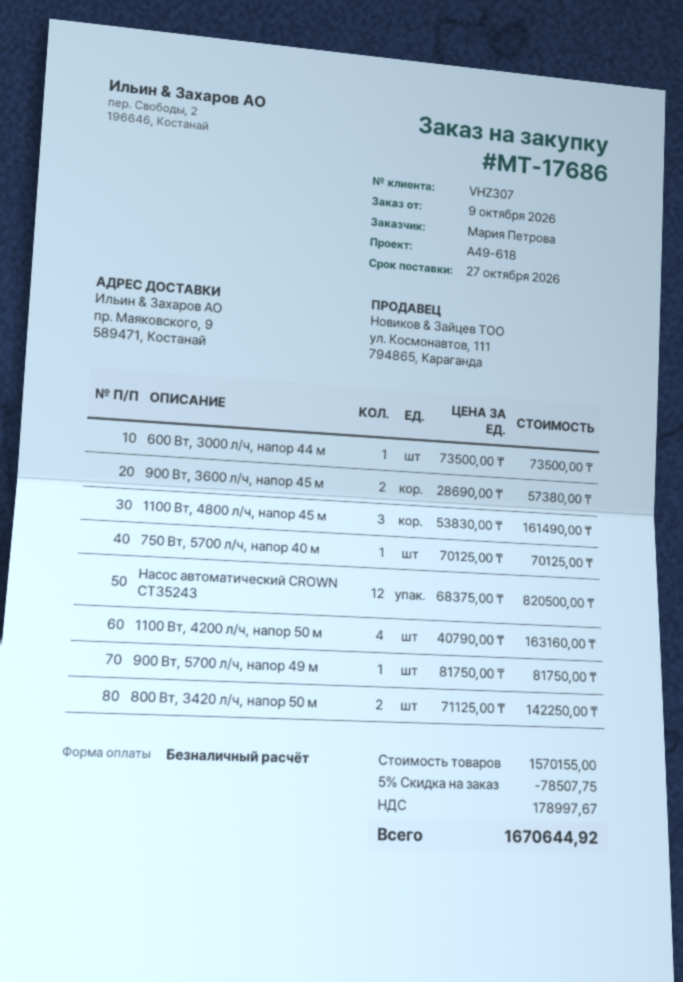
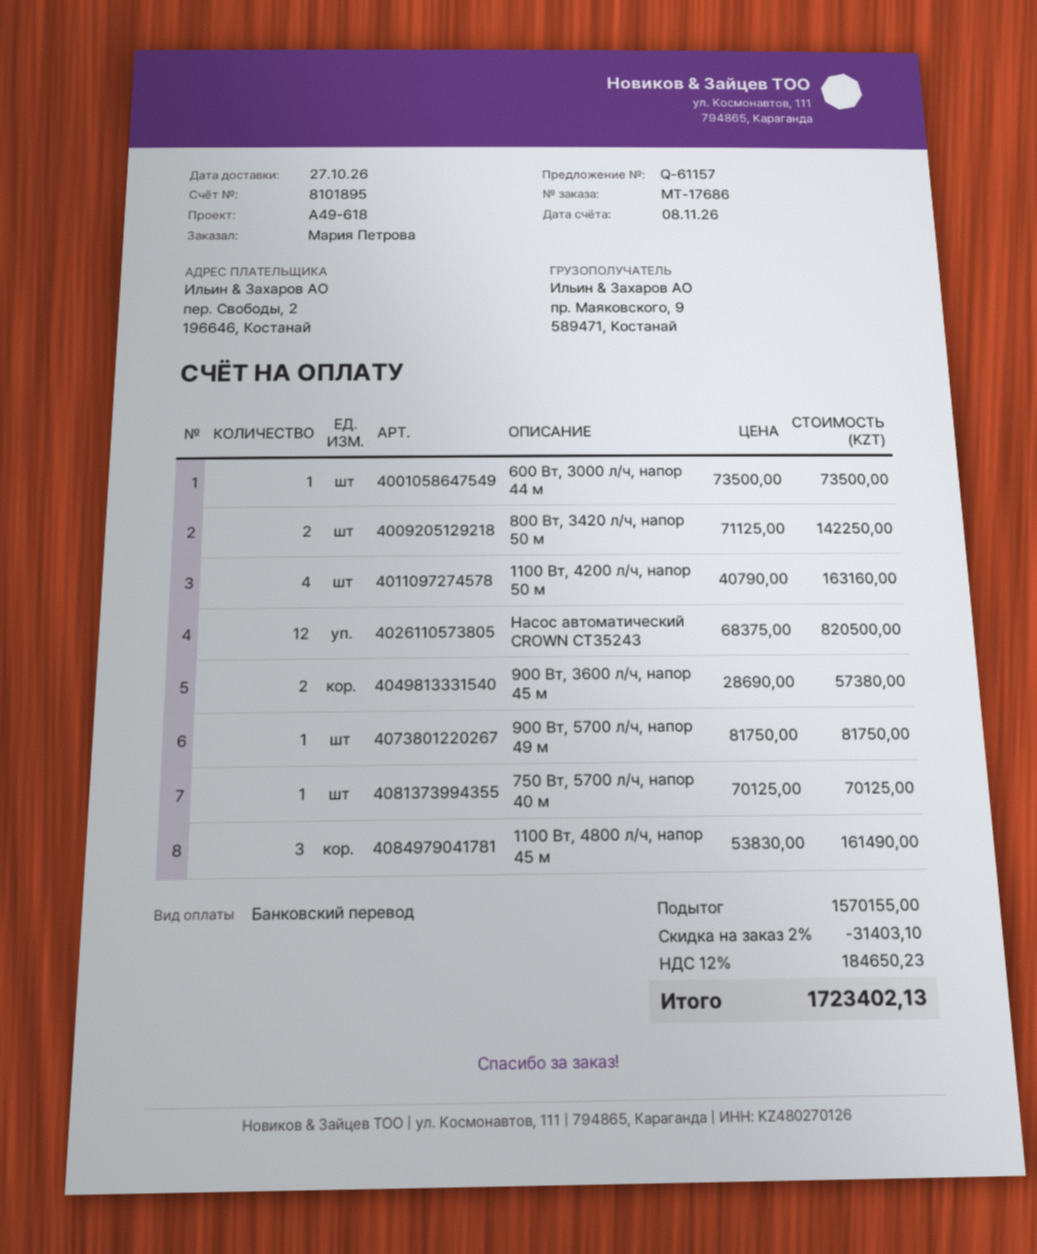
discount: 5% = 78507.75 -> 2% = 31403.10
tax: 178997.67 -> 184650.23
total: 1670644.92 -> 1723402.13

